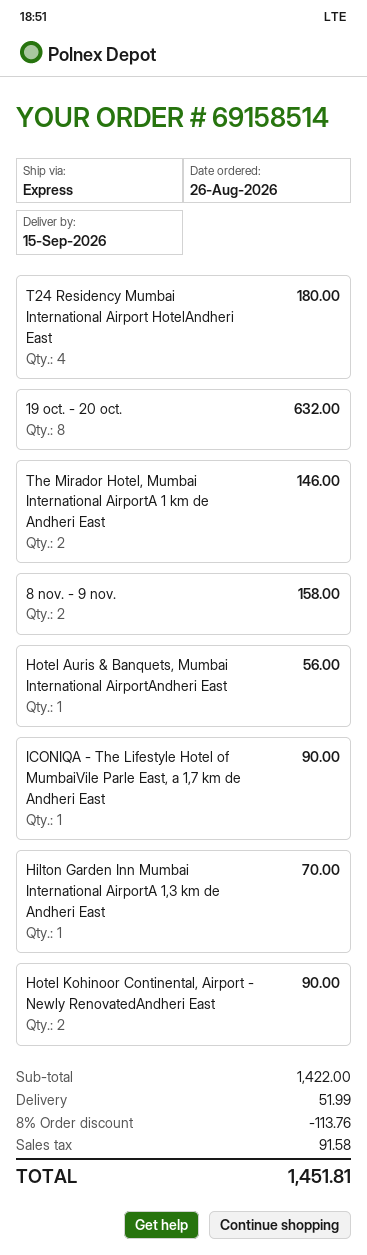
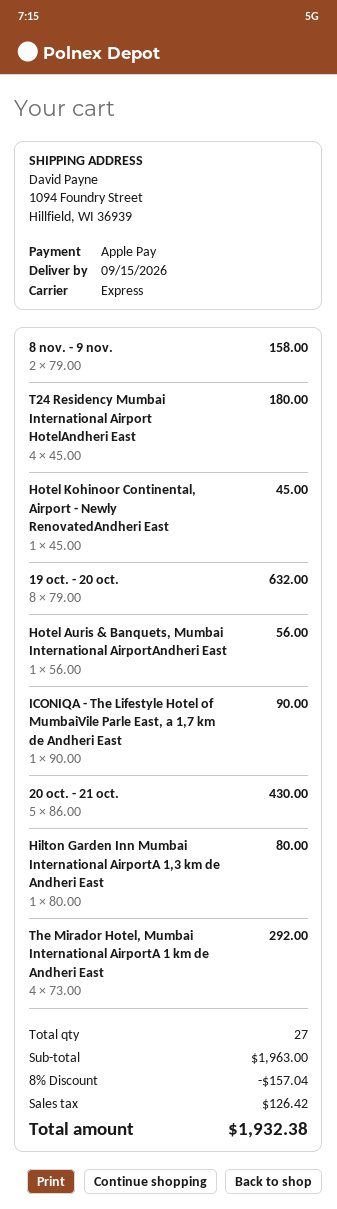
The Mirador Hotel, Mumbai International AirportA 1 km de Andheri East: 2 for 146.00 -> 4 for 292.00
Hilton Garden Inn Mumbai International AirportA 1,3 km de Andheri East: 1 for 70.00 -> 1 for 80.00
Hotel Kohinoor Continental, Airport - Newly RenovatedAndheri East: 2 for 90.00 -> 1 for 45.00
20 oct. - 21 oct.: none -> 5 for 430.00
subtotal: 1422.00 -> 1963.00
discount: 8% = 113.76 -> 8% = 157.04
shipping: 51.99 -> none
tax: 91.58 -> 126.42
total: 1451.81 -> 1932.38

